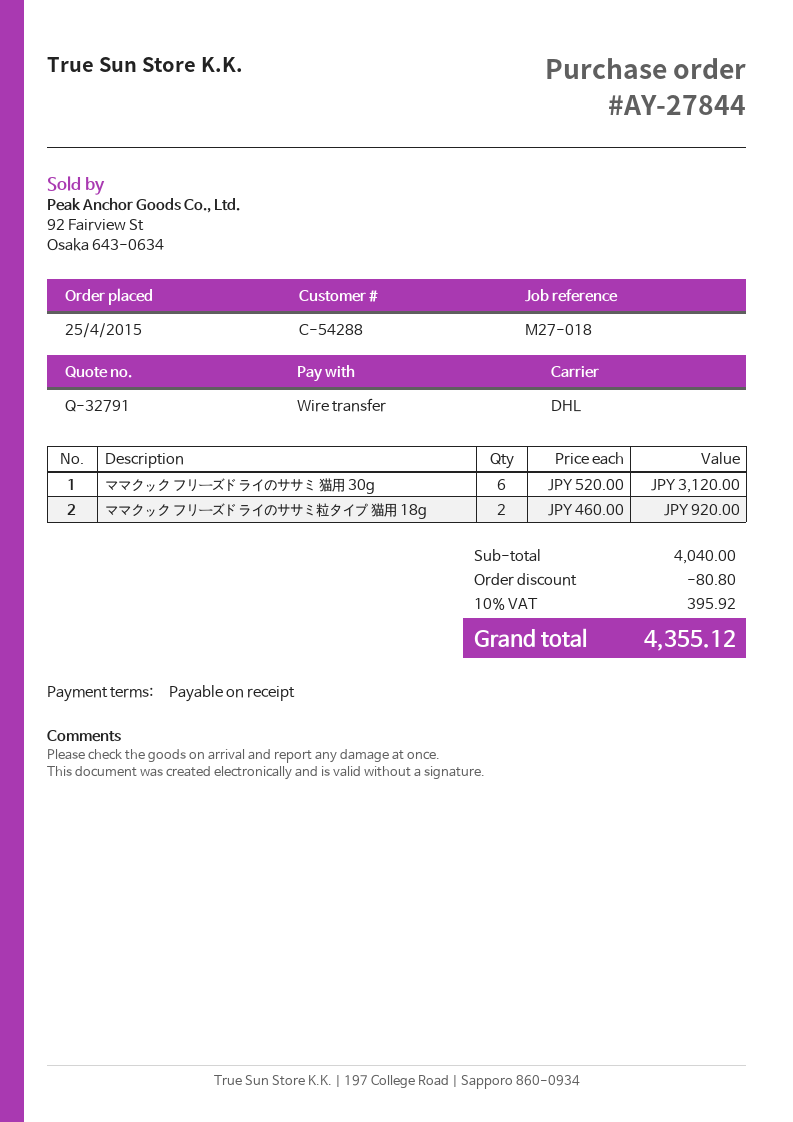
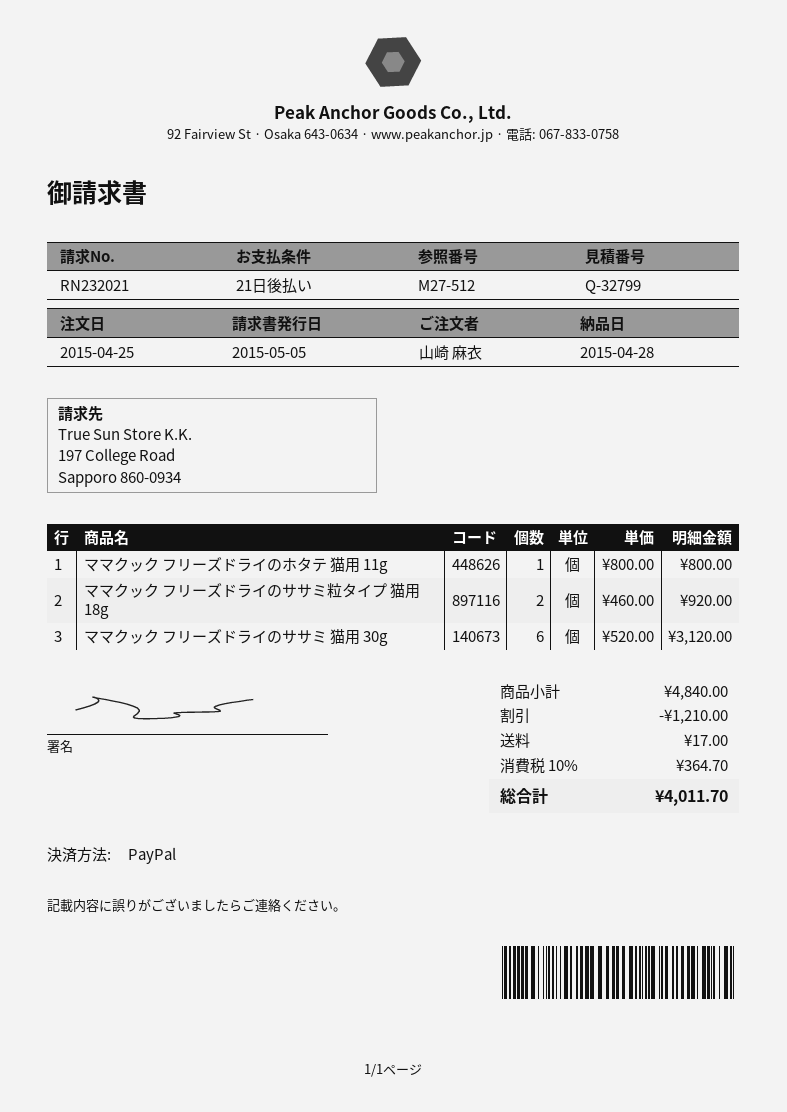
quote number: Q-32791 -> Q-32799
payment terms: on receipt -> 21 days
reference: M27-018 -> M27-512
payment method: bank transfer -> PayPal
ママクック フリーズドライのホタテ 猫用 11g: none -> 1 x 800.00 = 800.00
subtotal: 4040.00 -> 4840.00
discount: 80.80 -> 1210.00
shipping: none -> 17.00
tax: 10% = 395.92 -> 10% = 364.70
total: 4355.12 -> 4011.70

